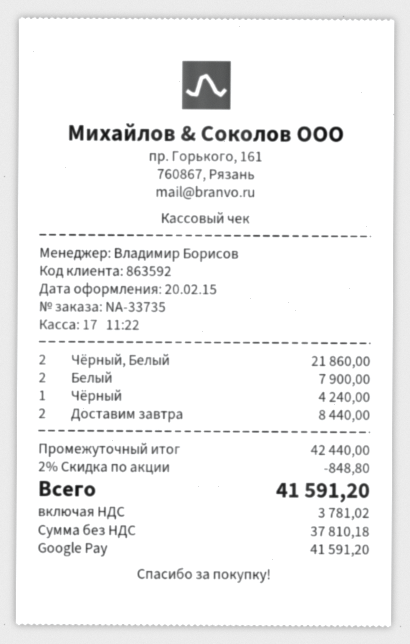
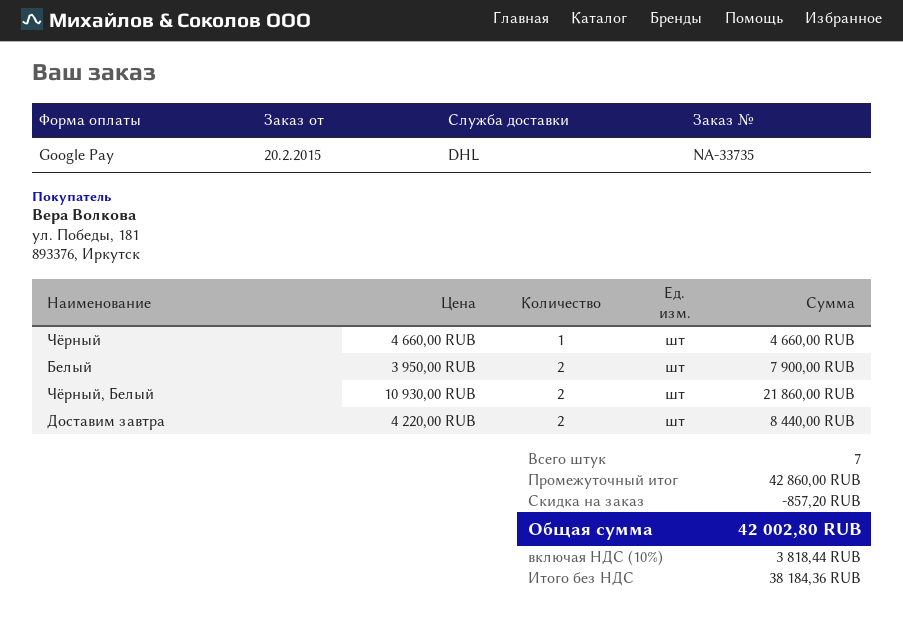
Чёрный: 1 for 4240.00 -> 1 for 4660.00
subtotal: 42440.00 -> 42860.00
discount: 848.80 -> 857.20
net: 37810.18 -> 38184.36
tax: 3781.02 -> 3818.44
total: 41591.20 -> 42002.80

